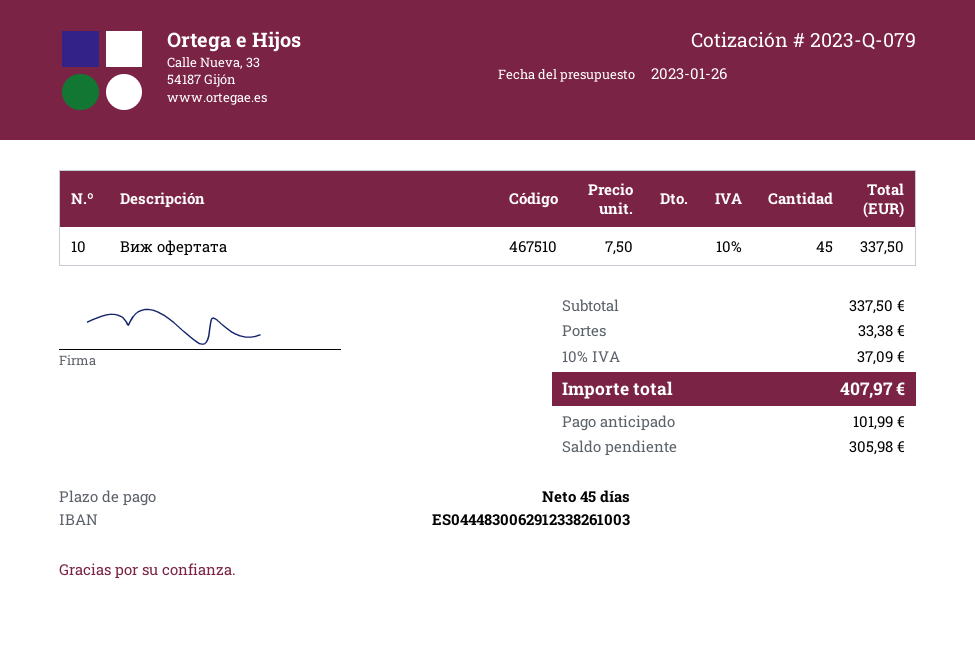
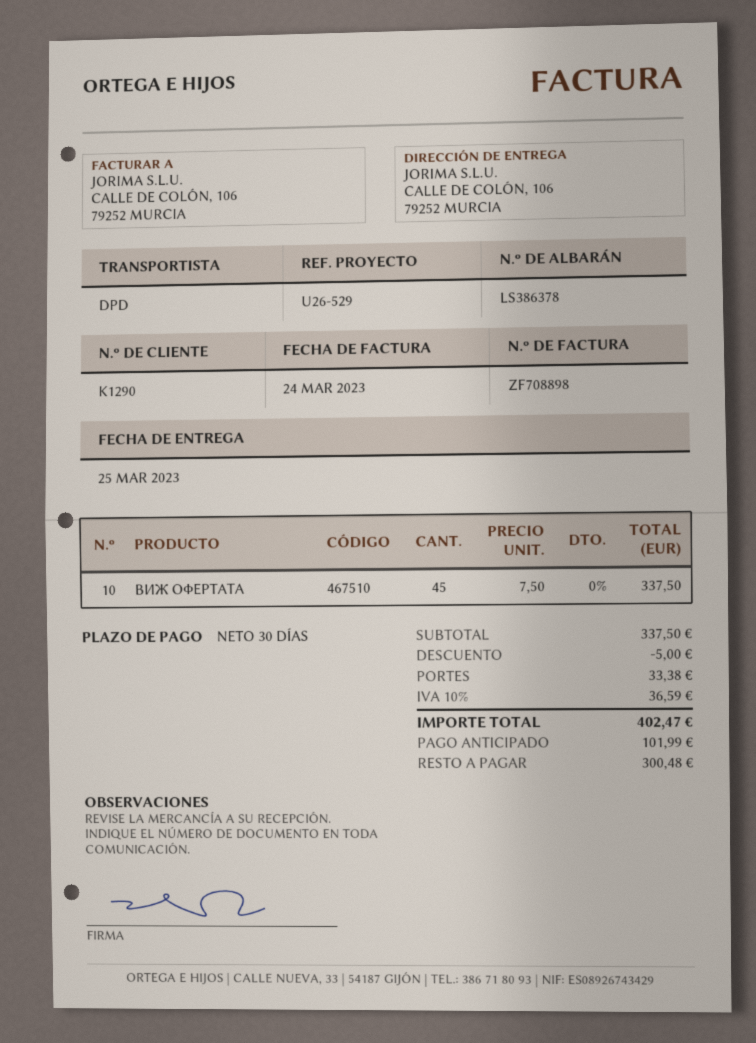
payment terms: 45 days -> 30 days
discount: none -> 5.00
tax: 10% = 37.09 -> 10% = 36.59
total: 407.97 -> 402.47
balance: 305.98 -> 300.48

